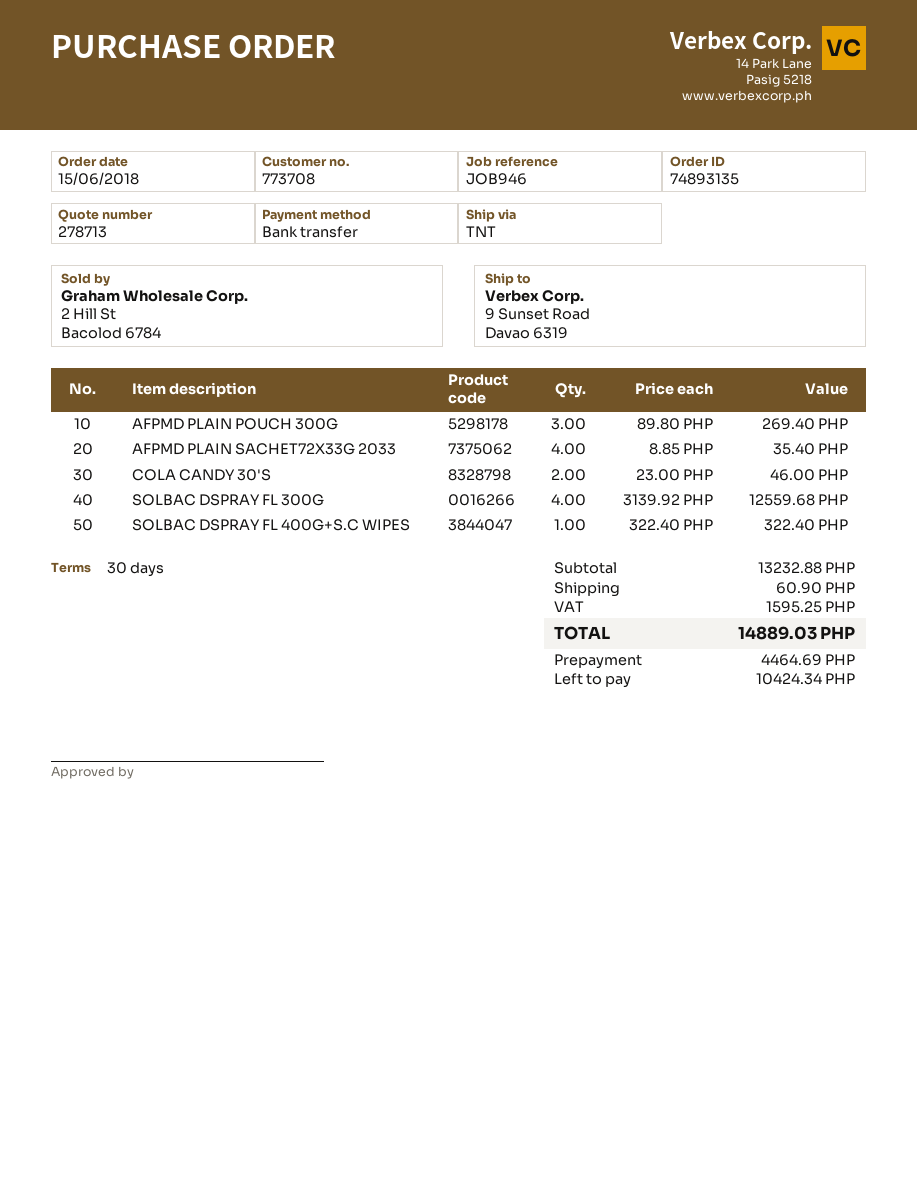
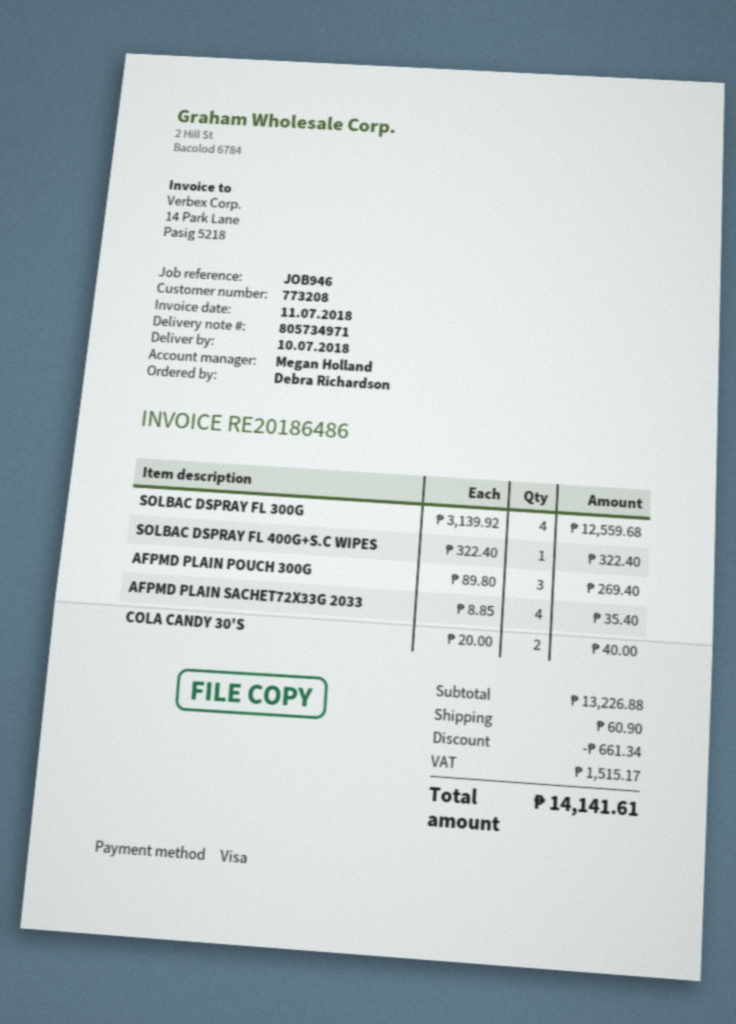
customer number: 773708 -> 773208
payment method: bank transfer -> Visa
COLA CANDY 30'S: 2 x 23.00 = 46.00 -> 2 x 20.00 = 40.00
subtotal: 13232.88 -> 13226.88
discount: none -> 661.34
tax: 1595.25 -> 1515.17
total: 14889.03 -> 14141.61

